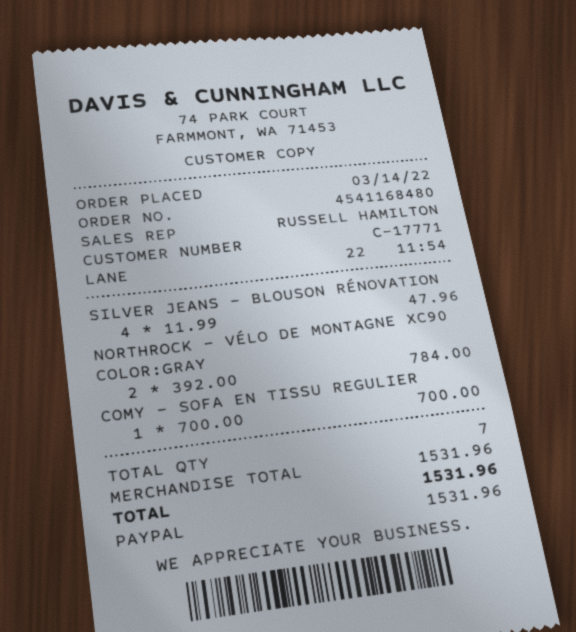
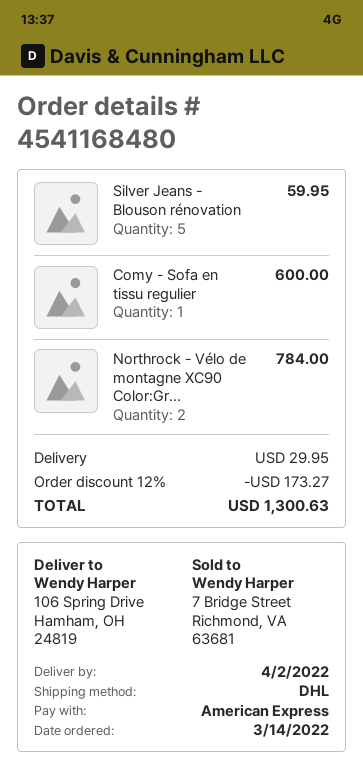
payment method: PayPal -> American Express
SILVER JEANS - BLOUSON RÉNOVATION: 4 for 47.96 -> 5 for 59.95
COMY - SOFA EN TISSU REGULIER: 1 for 700.00 -> 1 for 600.00
discount: none -> 12% = 173.27
shipping: none -> 29.95
total: 1531.96 -> 1300.63

